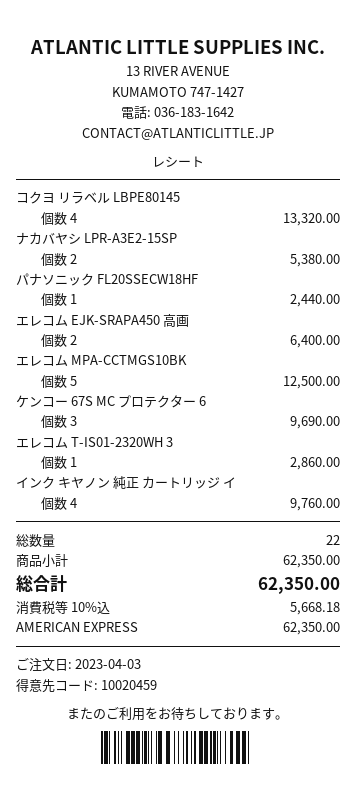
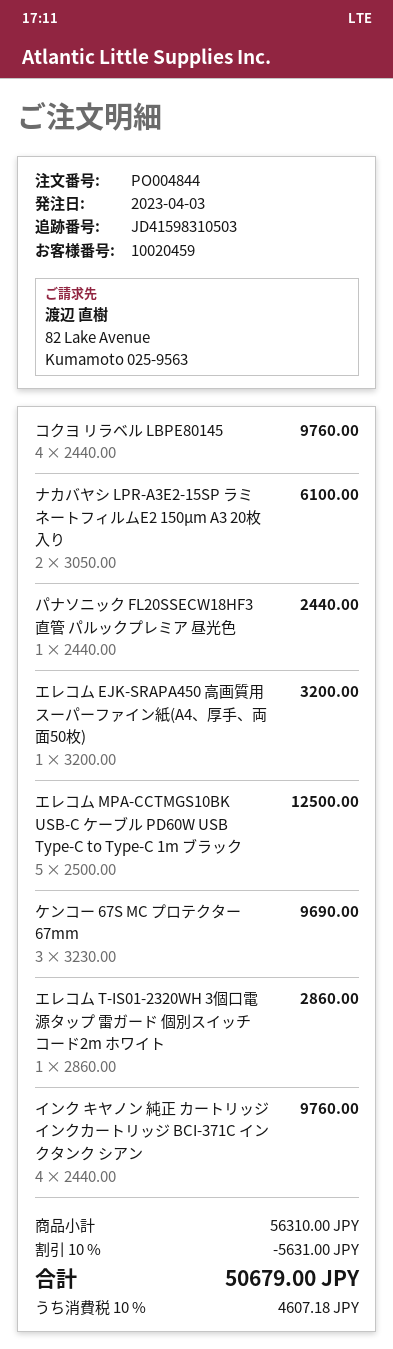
コクヨ リラベル LBPE80145: 4 for 13320.00 -> 4 for 9760.00
ナカバヤシ LPR-A3E2-15SP: 2 for 5380.00 -> 2 for 6100.00
エレコム EJK-SRAPA450 高画: 2 for 6400.00 -> 1 for 3200.00
subtotal: 62350.00 -> 56310.00
discount: none -> 10% = 5631.00
tax: 10% = 5668.18 -> 10% = 4607.18
total: 62350.00 -> 50679.00

